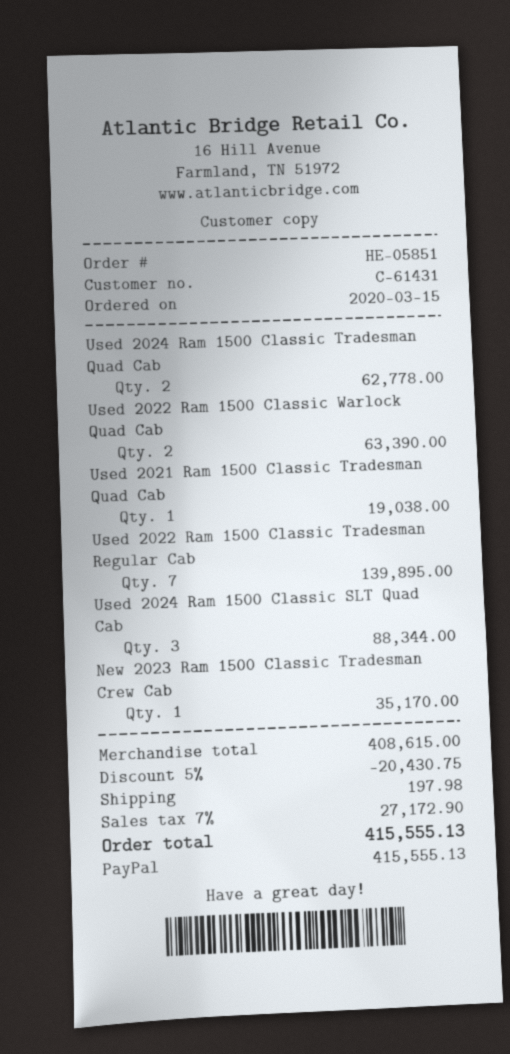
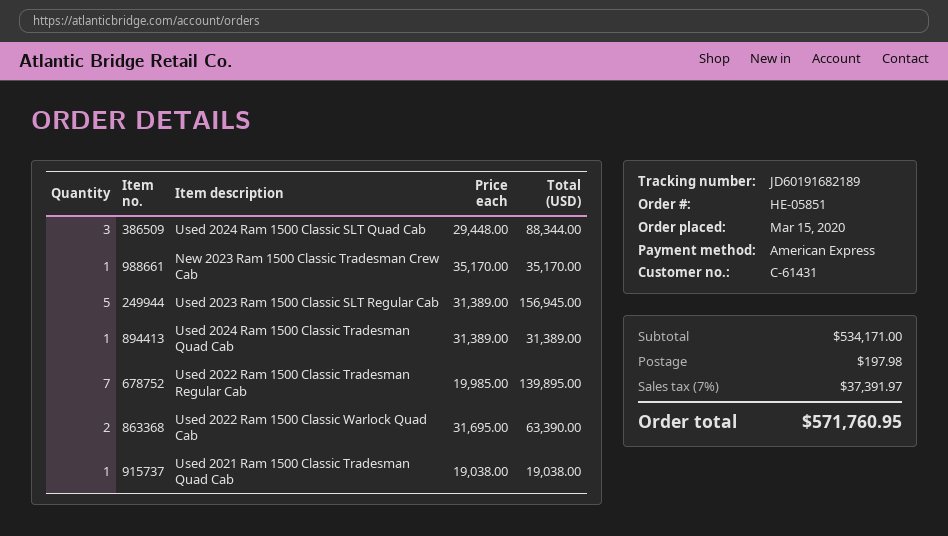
payment method: PayPal -> American Express
Used 2024 Ram 1500 Classic Tradesman Quad Cab: 2 for 62778.00 -> 1 for 31389.00
Used 2023 Ram 1500 Classic SLT Regular Cab: none -> 5 for 156945.00
subtotal: 408615.00 -> 534171.00
discount: 5% = 20430.75 -> none
tax: 7% = 27172.90 -> 7% = 37391.97
total: 415555.13 -> 571760.95

